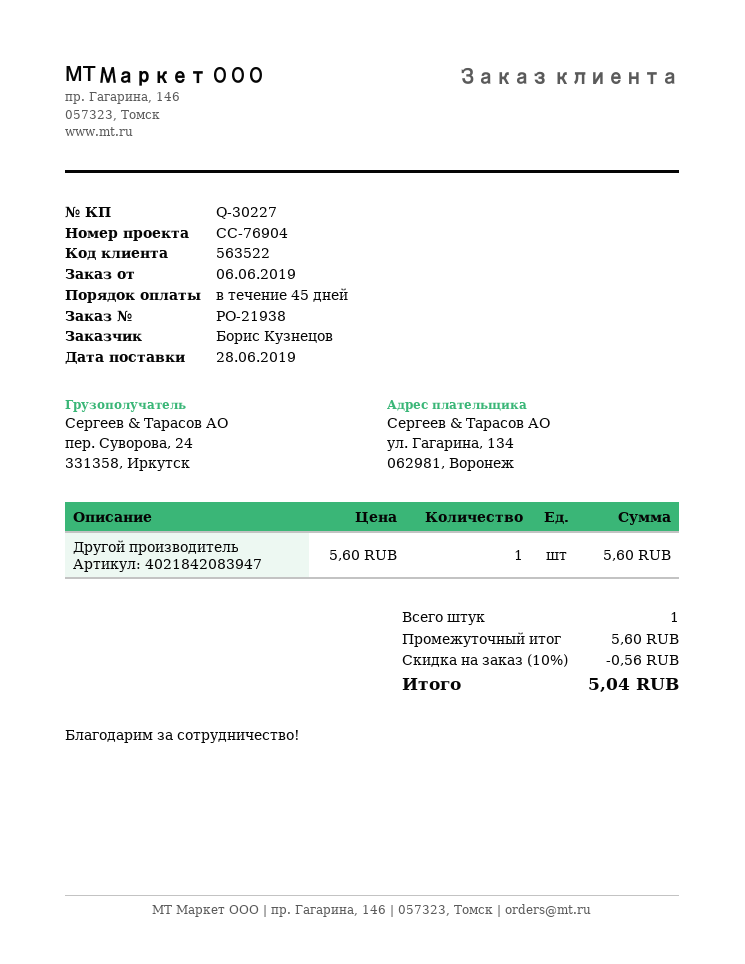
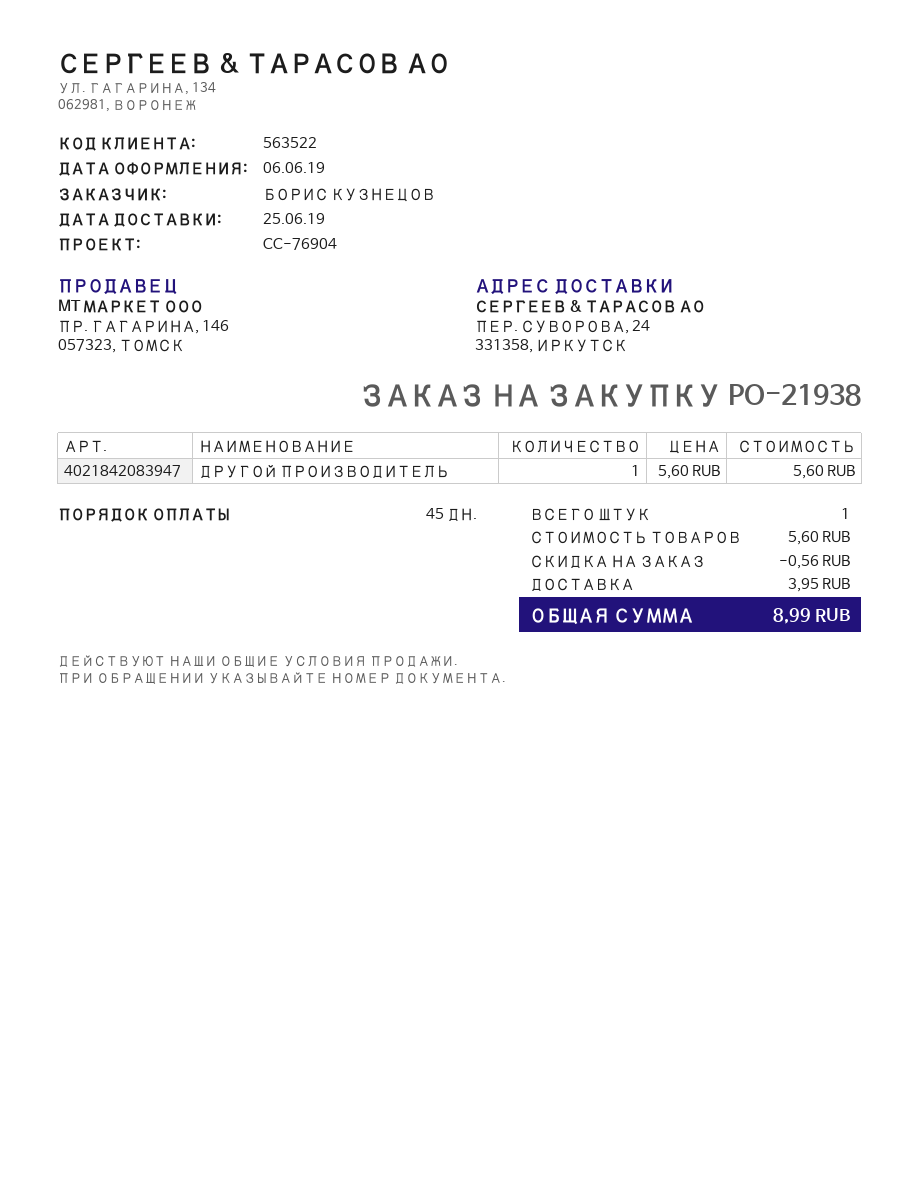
delivery date: 2019-06-28 -> 2019-06-25
shipping: none -> 3.95
total: 5.04 -> 8.99

